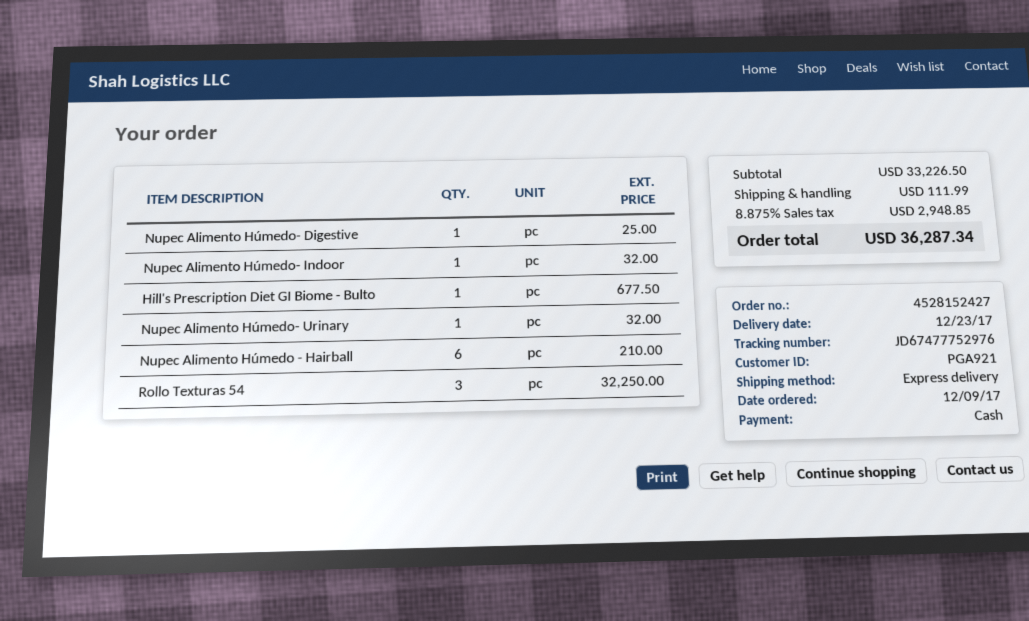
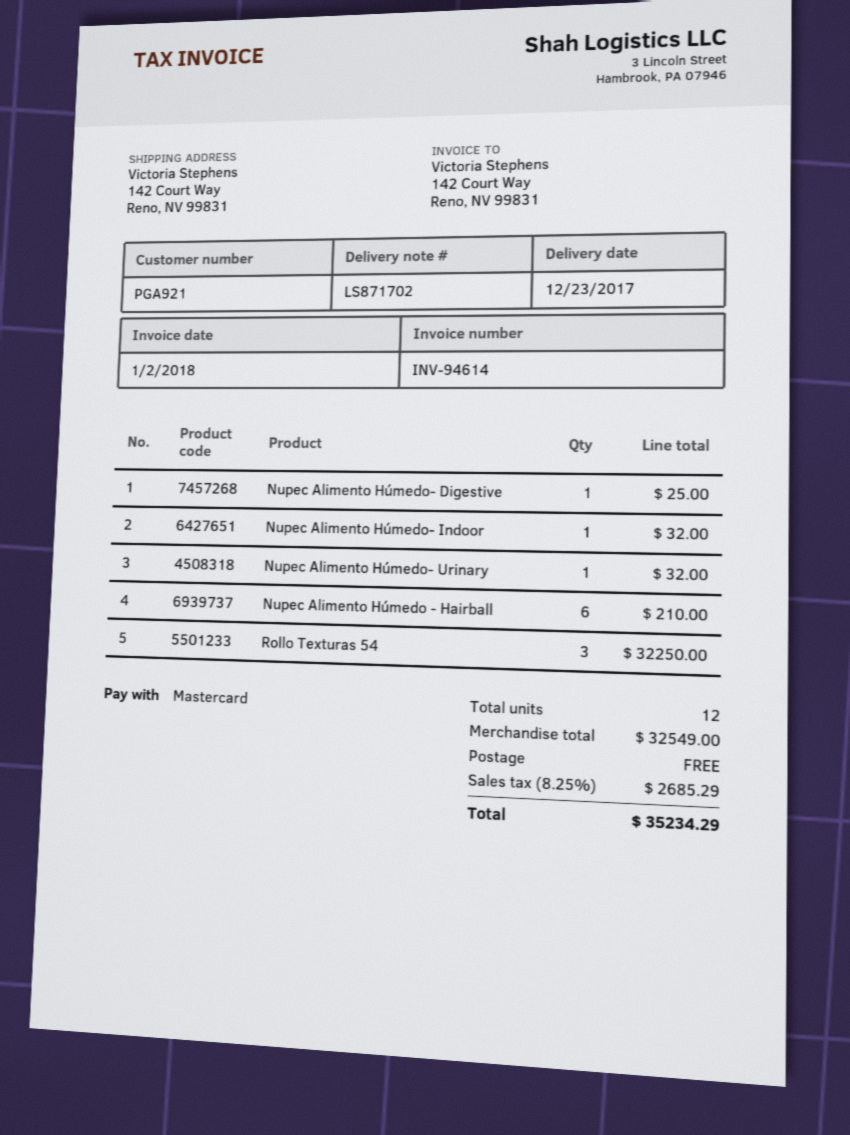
payment method: cash -> Mastercard
Hill's Prescription Diet GI Biome - Bulto: 1 for 677.50 -> none
subtotal: 33226.50 -> 32549.00
shipping: 111.99 -> 0.00
tax: 8.875% = 2948.85 -> 8.25% = 2685.29
total: 36287.34 -> 35234.29

